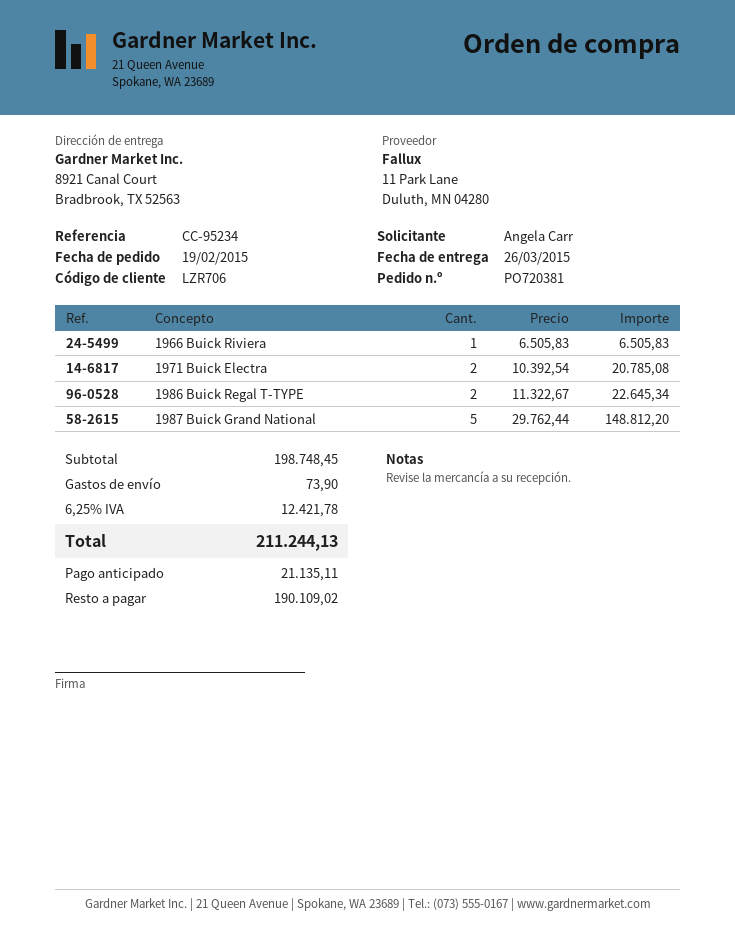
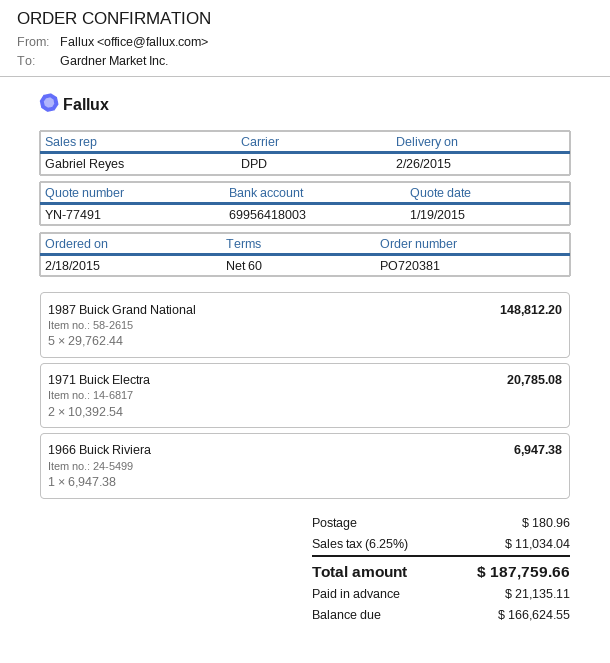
order date: 2015-02-19 -> 2015-02-18
delivery date: 2015-03-26 -> 2015-02-26
1966 Buick Riviera: 1 x 6505.83 = 6505.83 -> 1 x 6947.38 = 6947.38
1986 Buick Regal T-TYPE: 2 x 11322.67 = 22645.34 -> none
shipping: 73.90 -> 180.96
tax: 6.25% = 12421.78 -> 6.25% = 11034.04
total: 211244.13 -> 187759.66
balance: 190109.02 -> 166624.55

